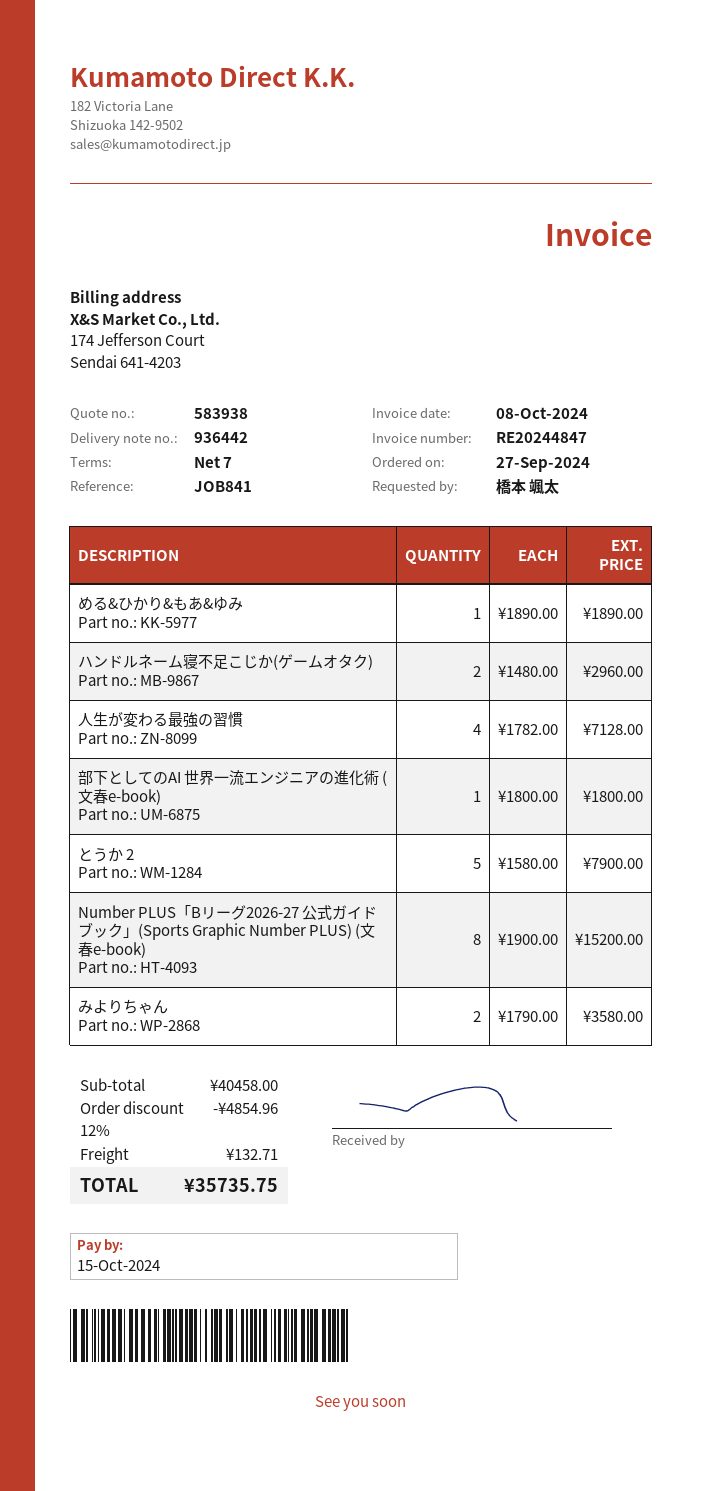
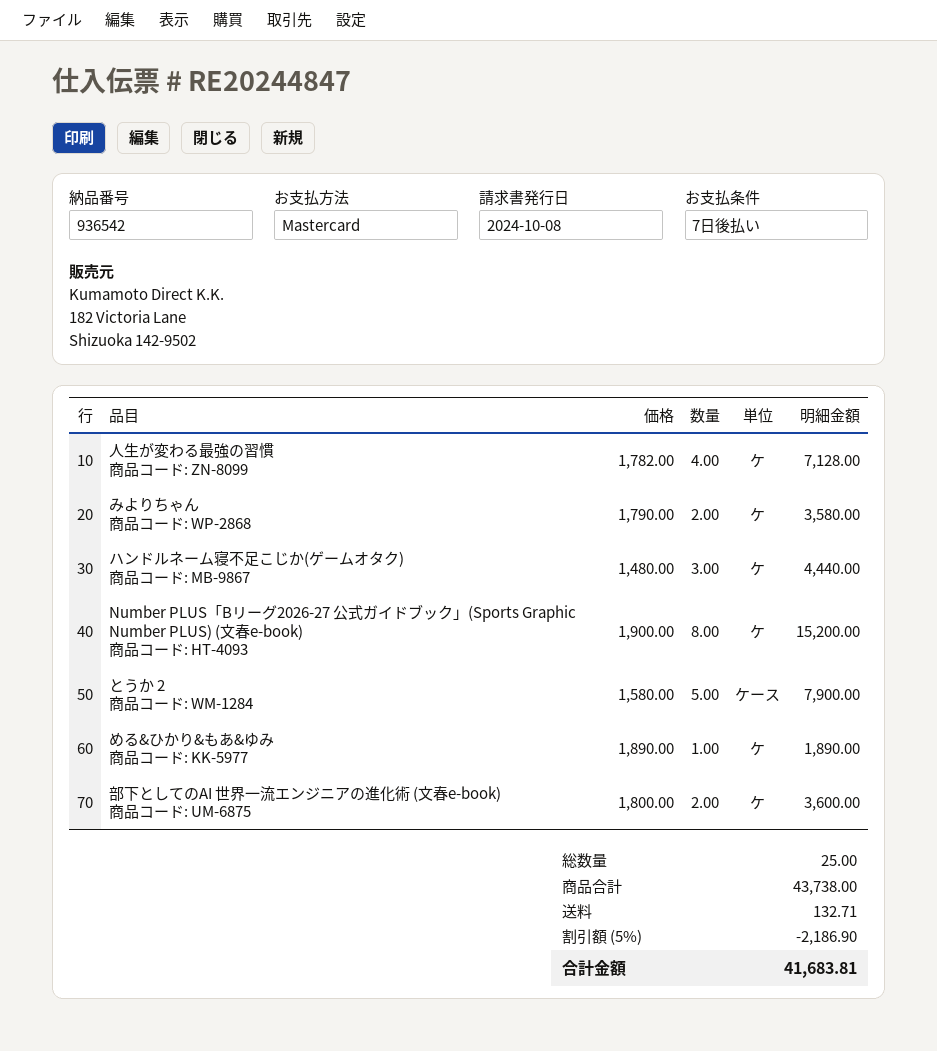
delivery note number: 936442 -> 936542
ハンドルネーム寝不足こじか(ゲームオタク): 2 x 1480.00 = 2960.00 -> 3 x 1480.00 = 4440.00
部下としてのAI 世界一流エンジニアの進化術 (文春e-book): 1 x 1800.00 = 1800.00 -> 2 x 1800.00 = 3600.00
subtotal: 40458.00 -> 43738.00
discount: 12% = 4854.96 -> 5% = 2186.90
total: 35735.75 -> 41683.81

